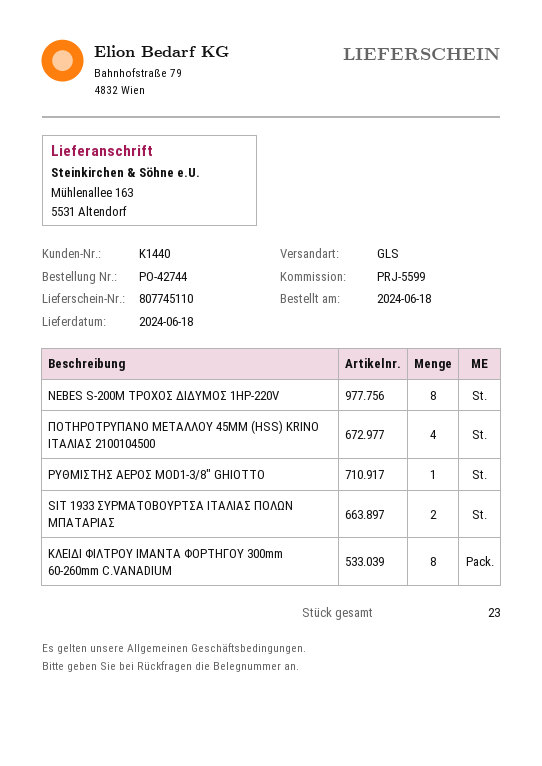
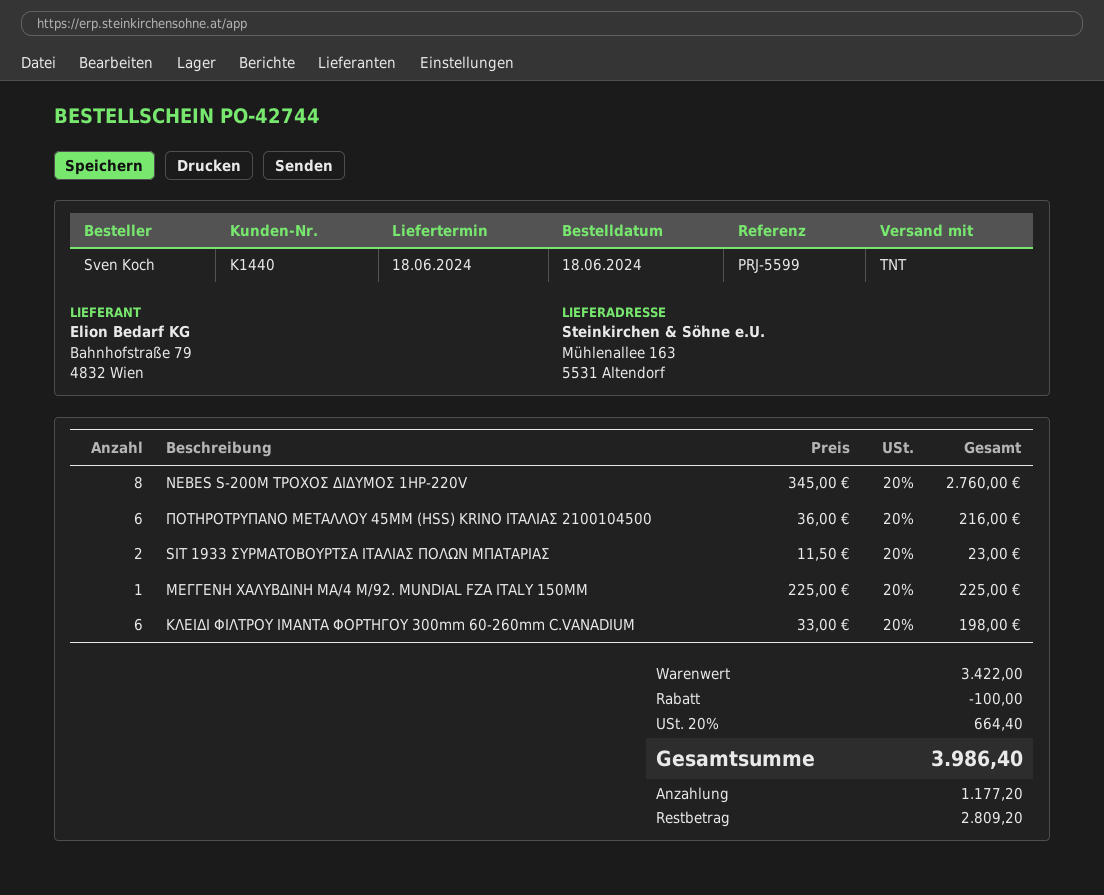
shipping method: GLS -> TNT
ΠΟΤΗΡΟΤΡΥΠΑΝΟ ΜΕΤΑΛΛΟΥ 45MM (HSS) KRINO ΙΤΑΛΙΑΣ 2100104500: 4 -> 6
ΡΥΘΜΙΣΤΗΣ ΑΕΡΟΣ MOD1-3/8" GHIOTTO: 1 -> none
ΚΛΕΙΔΙ ΦΙΛΤΡΟΥ ΙΜΑΝΤΑ ΦΟΡΤΗΓΟΥ 300mm 60-260mm C.VANADIUM: 8 -> 6
ΜΕΓΓΕΝΗ ΧΑΛΥΒΔΙΝΗ ΜΑ/4 M/92. MUNDIAL FZA ITALY 150ΜΜ: none -> 1

